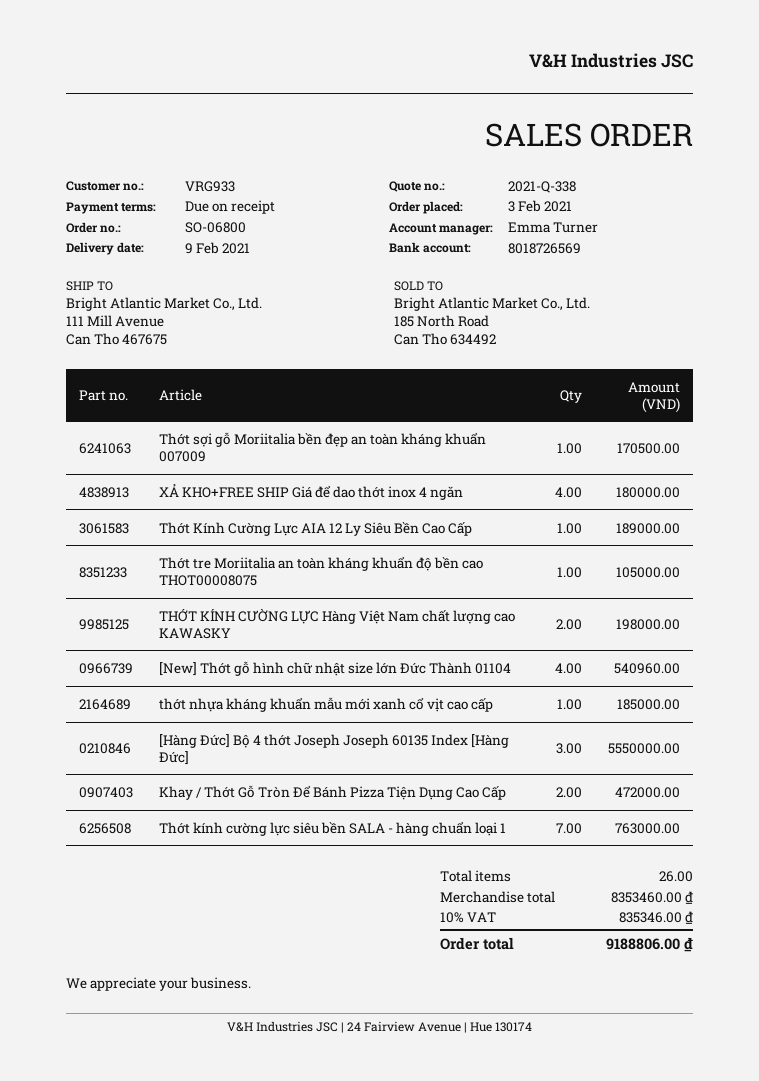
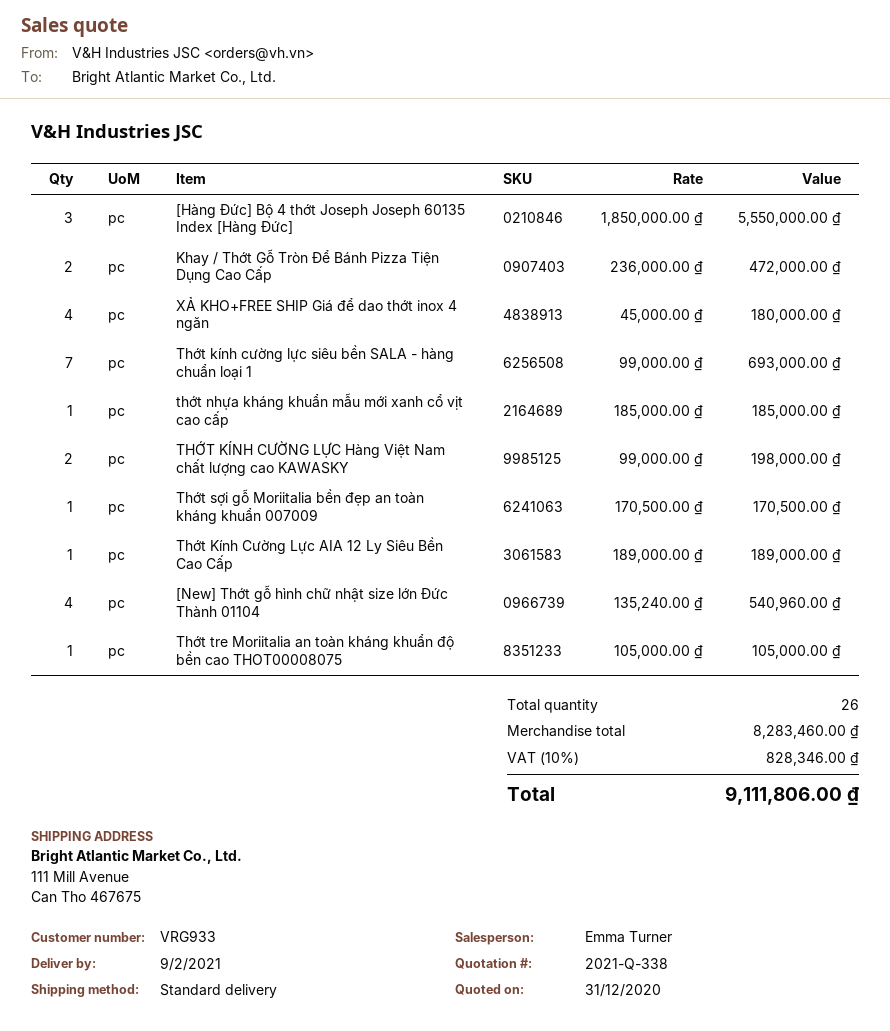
Thớt kính cường lực siêu bền SALA - hàng chuẩn loại 1: 7 for 763000.00 -> 7 for 693000.00
subtotal: 8353460.00 -> 8283460.00
tax: 10% = 835346.00 -> 10% = 828346.00
total: 9188806.00 -> 9111806.00

